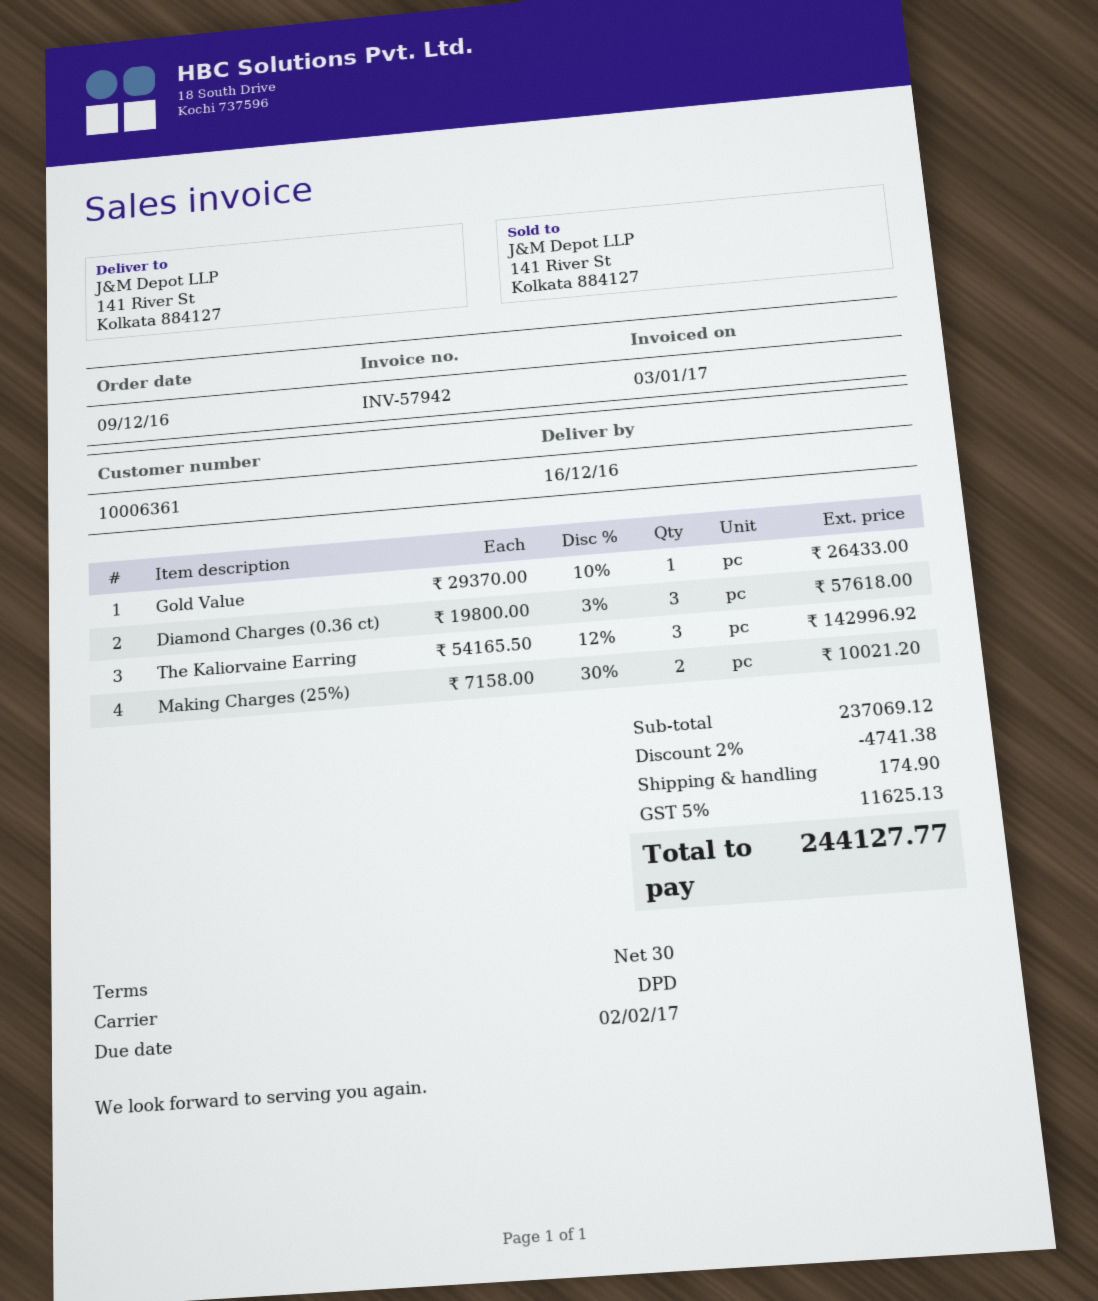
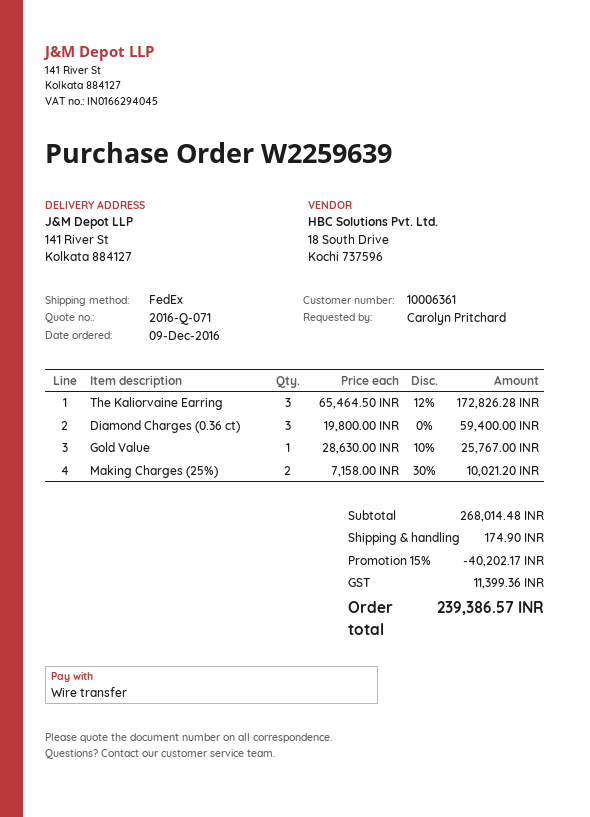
shipping method: DPD -> FedEx
Gold Value: 1 x 29370.00 - 10% = 26433.00 -> 1 x 28630.00 - 10% = 25767.00
Diamond Charges (0.36 ct): 3 x 19800.00 - 3% = 57618.00 -> 3 x 19800.00 = 59400.00
The Kaliorvaine Earring: 3 x 54165.50 - 12% = 142996.92 -> 3 x 65464.50 - 12% = 172826.28
subtotal: 237069.12 -> 268014.48
discount: 2% = 4741.38 -> 15% = 40202.17
tax: 11625.13 -> 11399.36
total: 244127.77 -> 239386.57

